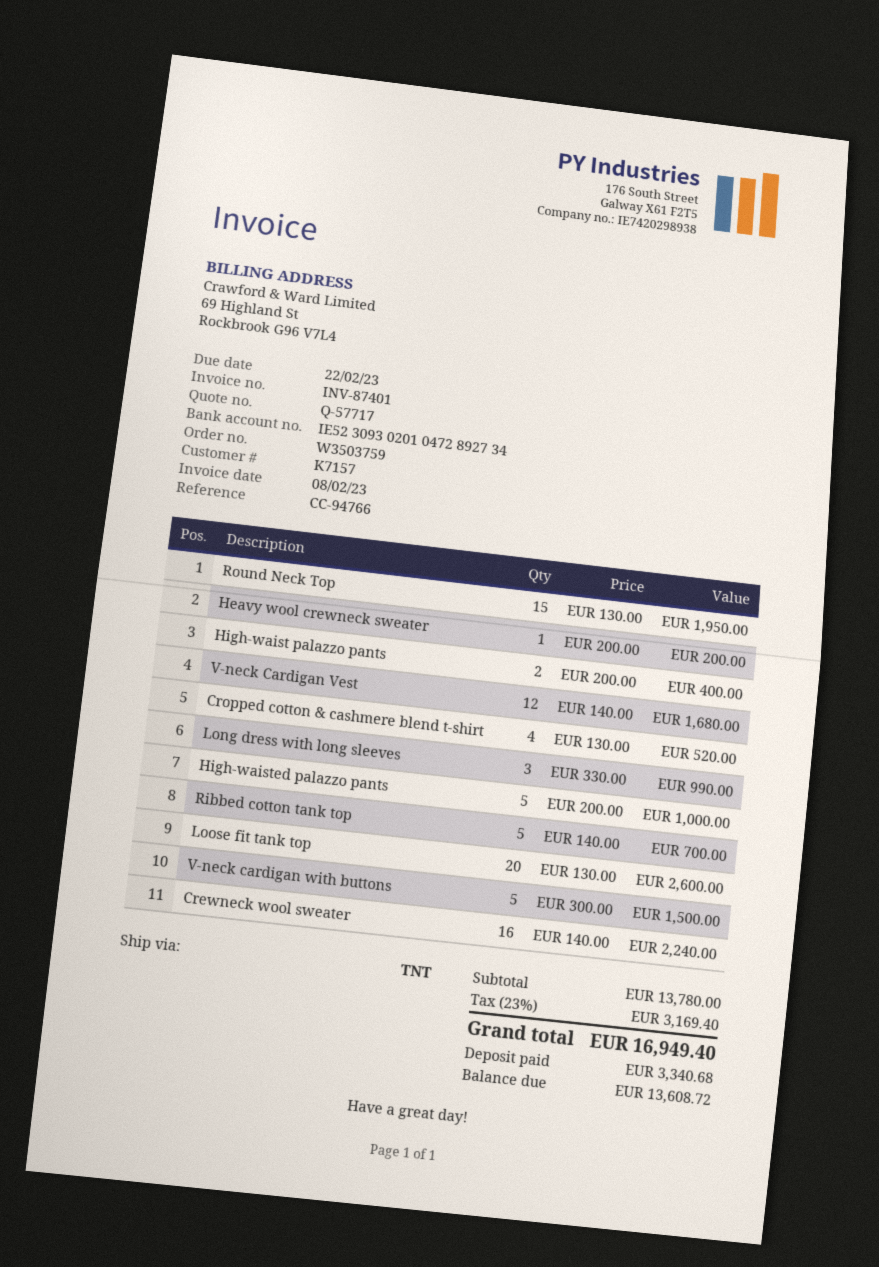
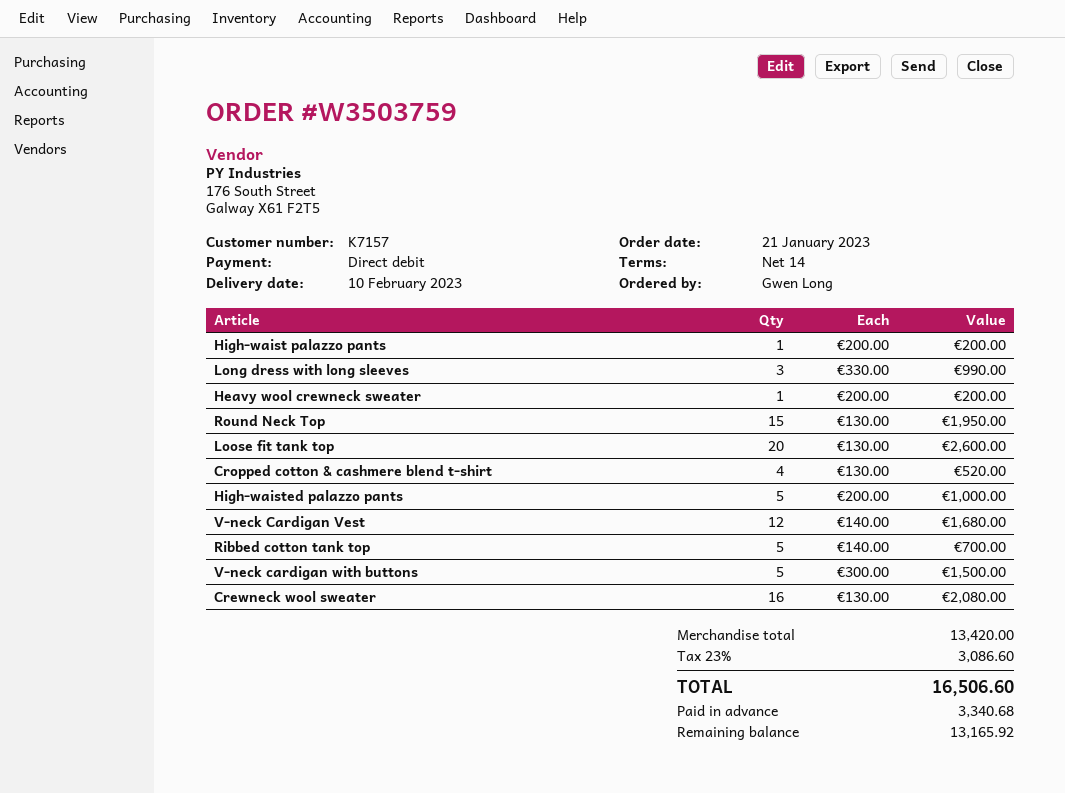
High-waist palazzo pants: 2 x 200.00 = 400.00 -> 1 x 200.00 = 200.00
Crewneck wool sweater: 16 x 140.00 = 2240.00 -> 16 x 130.00 = 2080.00
subtotal: 13780.00 -> 13420.00
tax: 23% = 3169.40 -> 23% = 3086.60
total: 16949.40 -> 16506.60
balance: 13608.72 -> 13165.92

